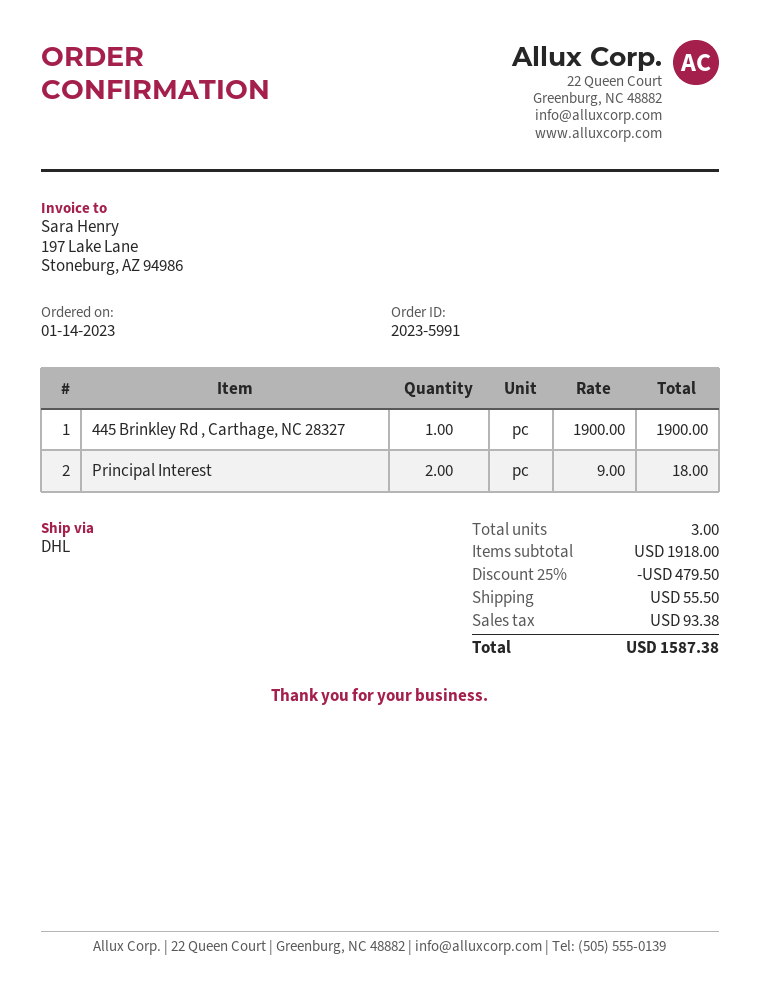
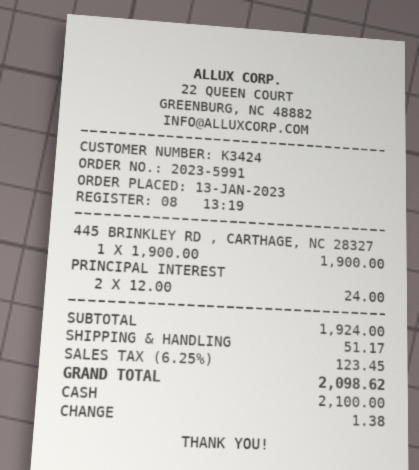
order date: 2023-01-14 -> 2023-01-13
Principal Interest: 2 x 9.00 = 18.00 -> 2 x 12.00 = 24.00
subtotal: 1918.00 -> 1924.00
discount: 25% = 479.50 -> none
shipping: 55.50 -> 51.17
tax: 93.38 -> 123.45
total: 1587.38 -> 2098.62

